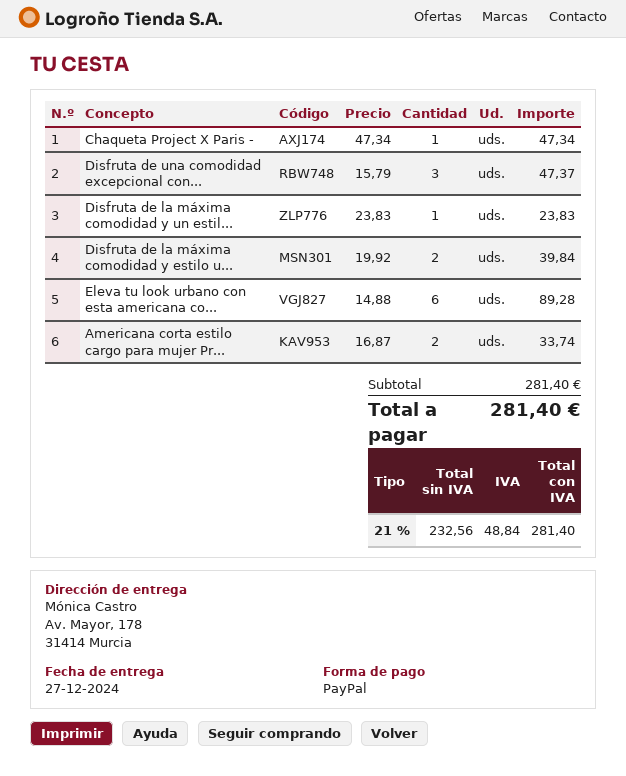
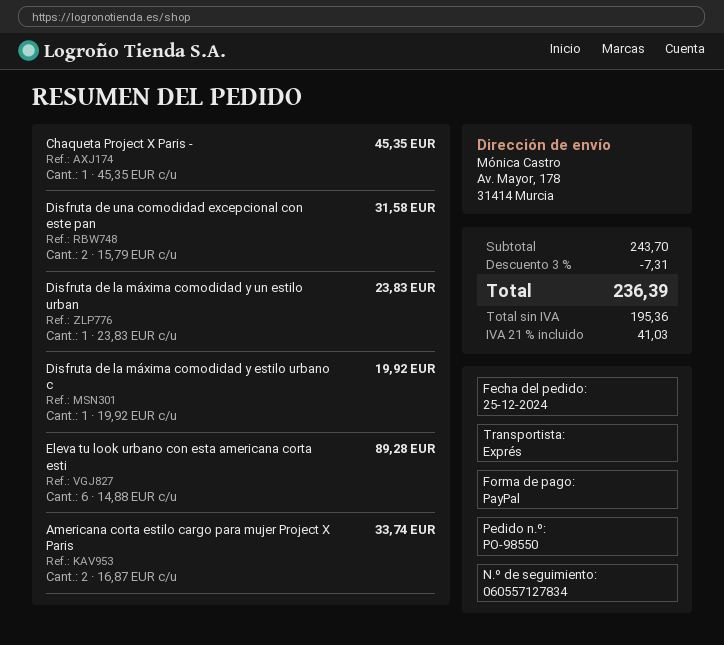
Chaqueta Project X Paris -: 1 x 47.34 = 47.34 -> 1 x 45.35 = 45.35
Disfruta de una comodidad excepcional con...: 3 x 15.79 = 47.37 -> 2 x 15.79 = 31.58
Disfruta de la máxima comodidad y estilo u...: 2 x 19.92 = 39.84 -> 1 x 19.92 = 19.92
subtotal: 281.40 -> 243.70
discount: none -> 3% = 7.31
net: 232.56 -> 195.36
tax: 21% = 48.84 -> 21% = 41.03
total: 281.40 -> 236.39

